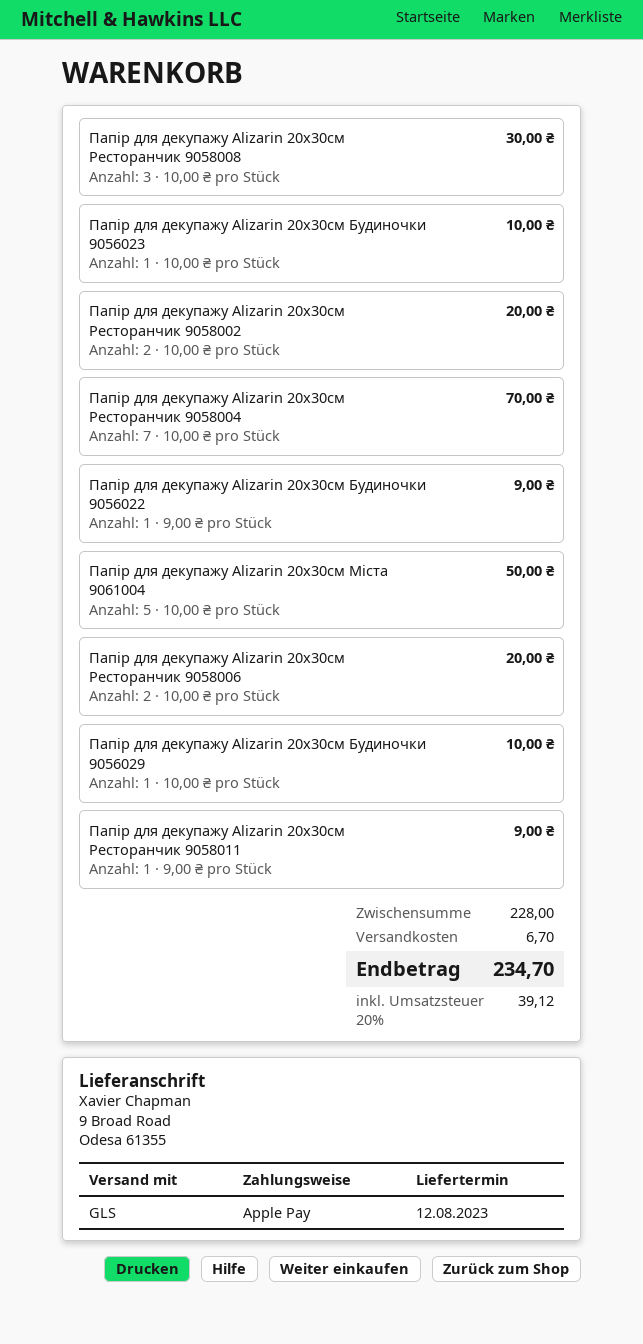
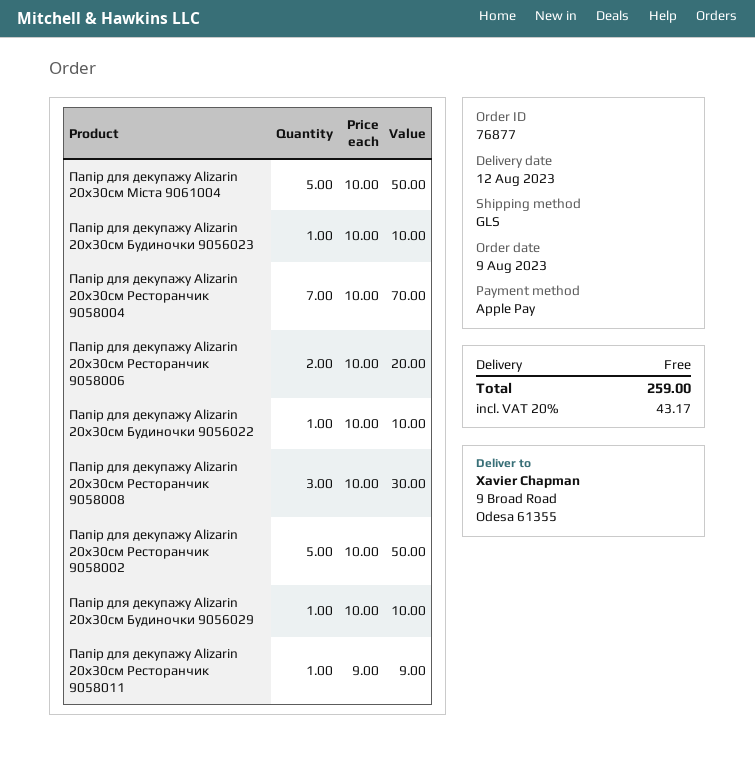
Папір для декупажу Alizarin 20х30см Ресторанчик 9058002: 2 x 10.00 = 20.00 -> 5 x 10.00 = 50.00
Папір для декупажу Alizarin 20х30см Будиночки 9056022: 1 x 9.00 = 9.00 -> 1 x 10.00 = 10.00
shipping: 6.70 -> 0.00
tax: 20% = 39.12 -> 20% = 43.17
total: 234.70 -> 259.00

